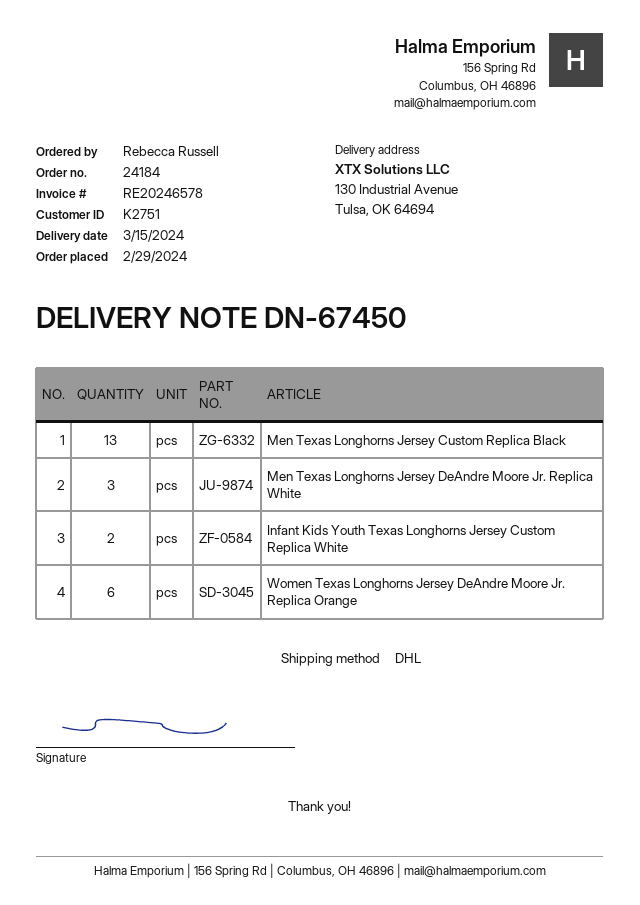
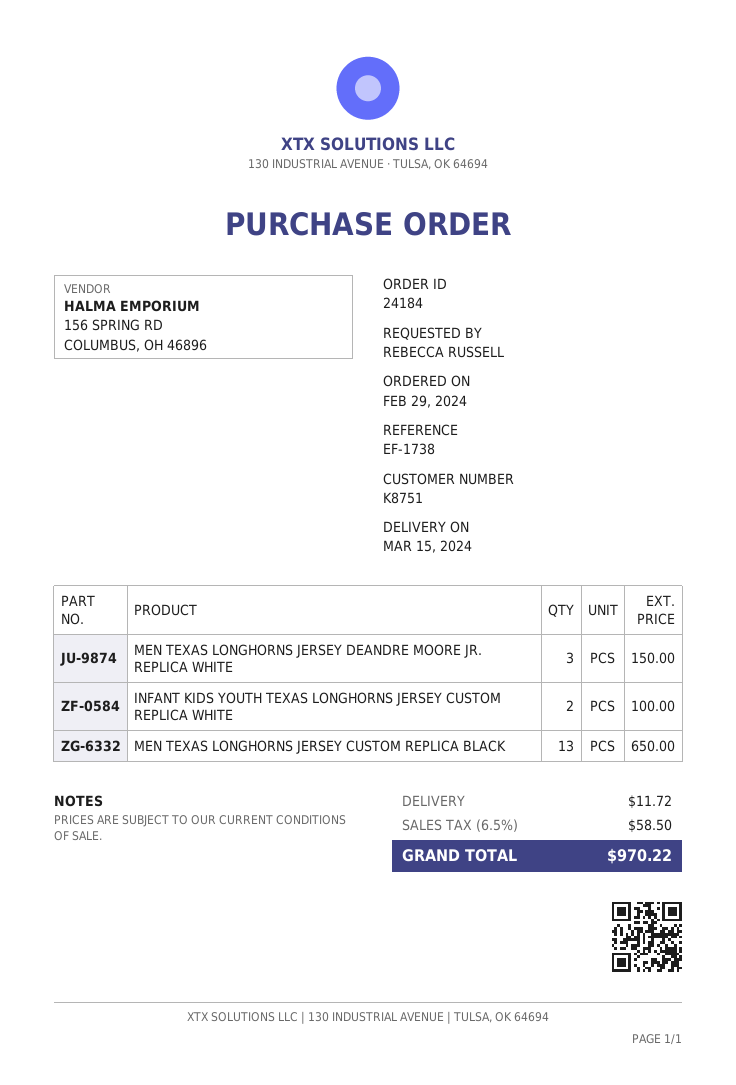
customer number: K2751 -> K8751
Women Texas Longhorns Jersey DeAndre Moore Jr. Replica Orange: 6 -> none

